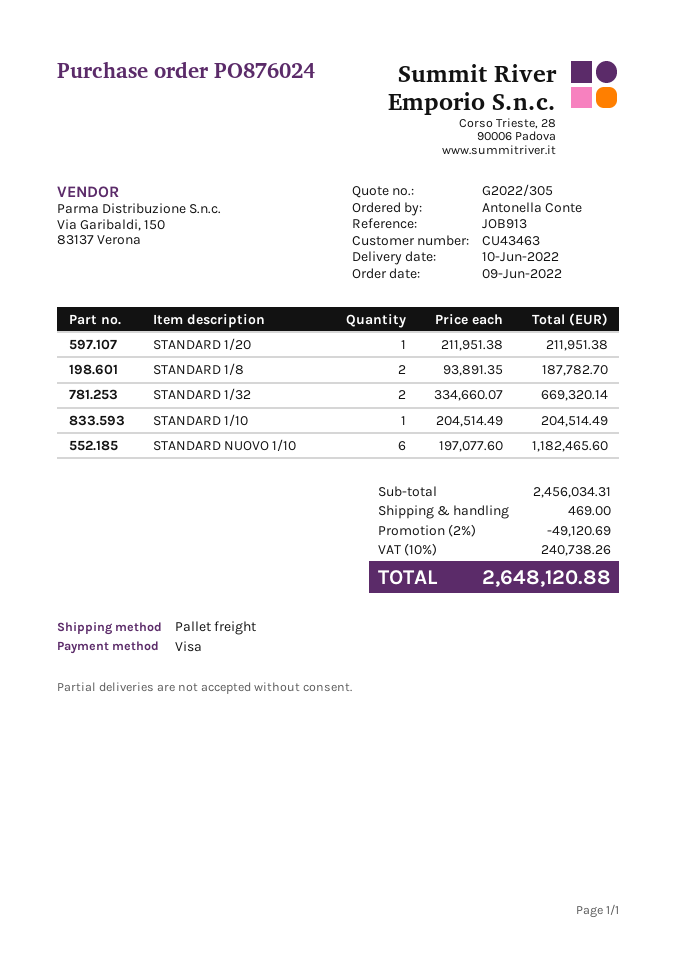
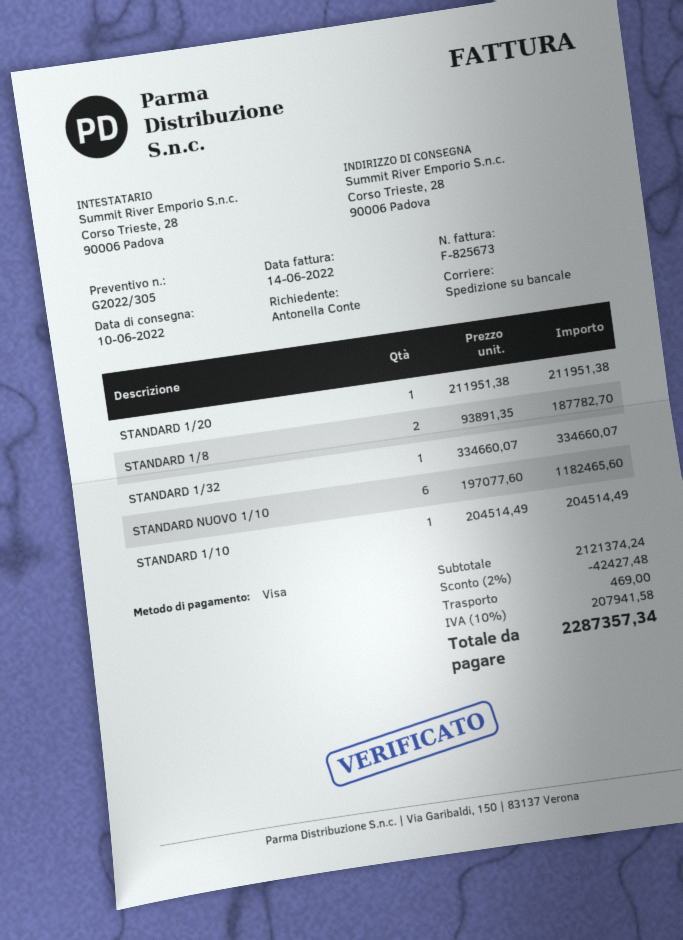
STANDARD 1/32: 2 x 334660.07 = 669320.14 -> 1 x 334660.07 = 334660.07
subtotal: 2456034.31 -> 2121374.24
discount: 2% = 49120.69 -> 2% = 42427.48
tax: 10% = 240738.26 -> 10% = 207941.58
total: 2648120.88 -> 2287357.34

